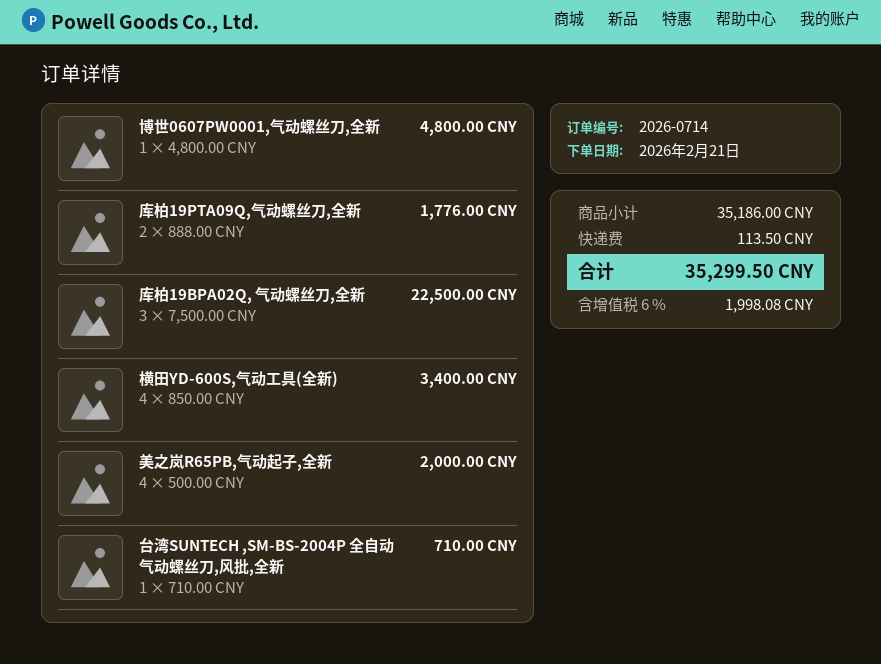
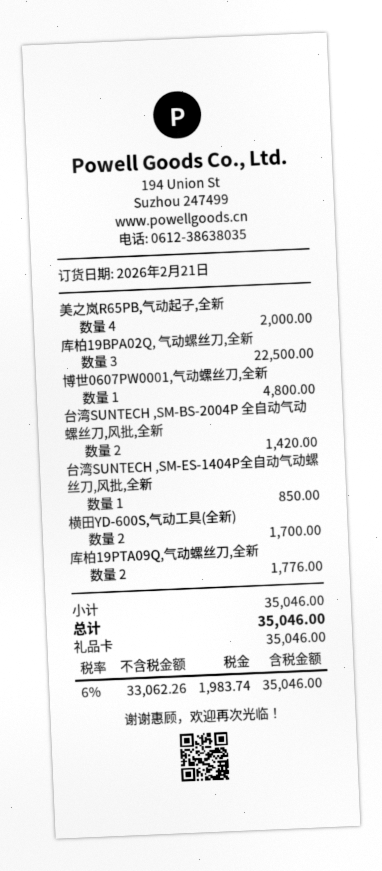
横田YD-600S,气动工具(全新): 4 for 3400.00 -> 2 for 1700.00
台湾SUNTECH ,SM-BS-2004P 全自动气动螺丝刀,风批,全新: 1 for 710.00 -> 2 for 1420.00
台湾SUNTECH ,SM-ES-1404P全自动气动螺丝刀,风批,全新: none -> 1 for 850.00
subtotal: 35186.00 -> 35046.00
shipping: 113.50 -> none
tax: 6% = 1998.08 -> 6% = 1983.74
total: 35299.50 -> 35046.00

